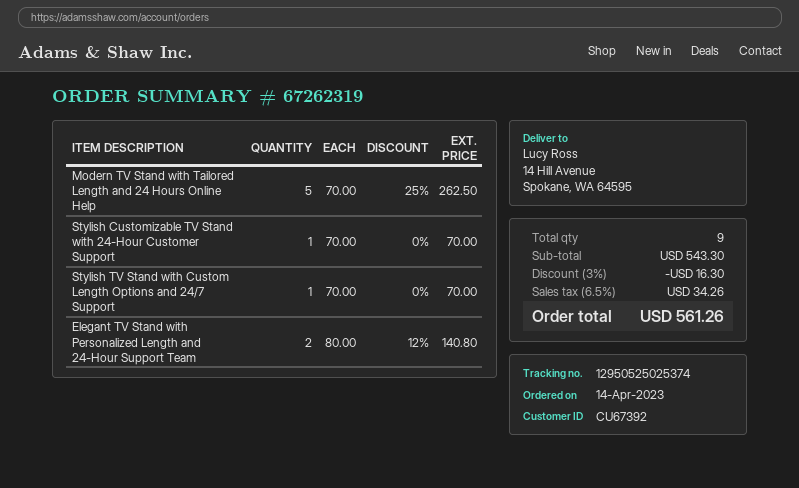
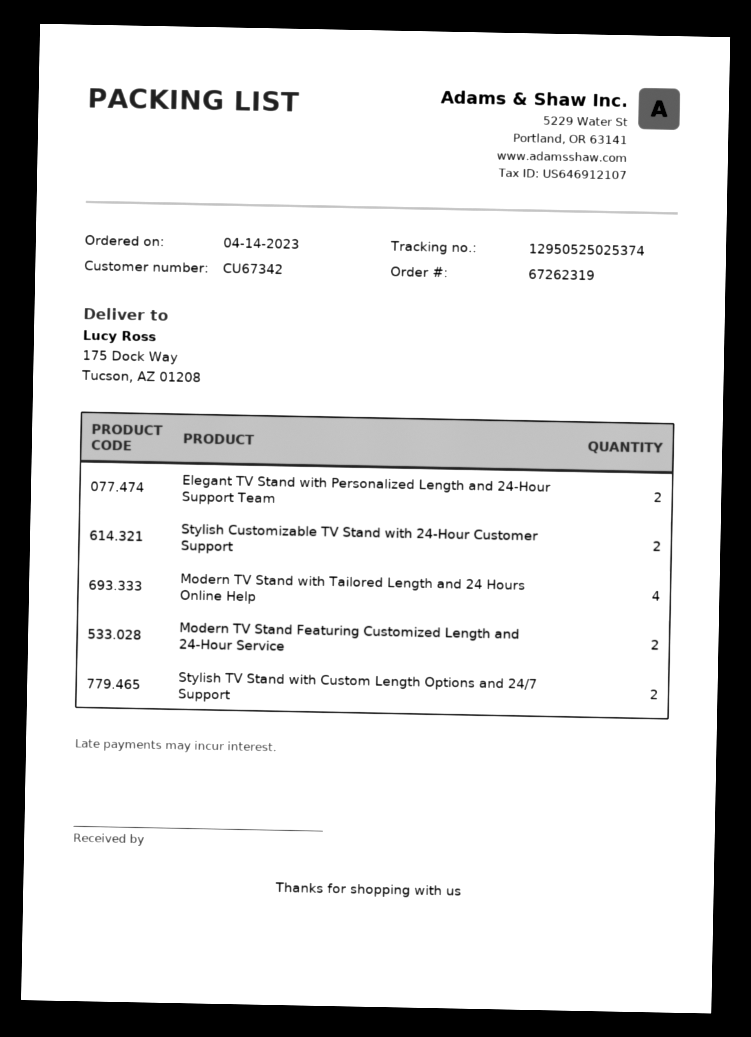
customer number: CU67392 -> CU67342
ship to: 14 Hill Avenue, Spokane, WA 64595 -> 175 Dock Way, Tucson, AZ 01208
Modern TV Stand with Tailored Length and 24 Hours Online Help: 5 -> 4
Stylish Customizable TV Stand with 24-Hour Customer Support: 1 -> 2
Stylish TV Stand with Custom Length Options and 24/7 Support: 1 -> 2
Modern TV Stand Featuring Customized Length and 24-Hour Service: none -> 2

